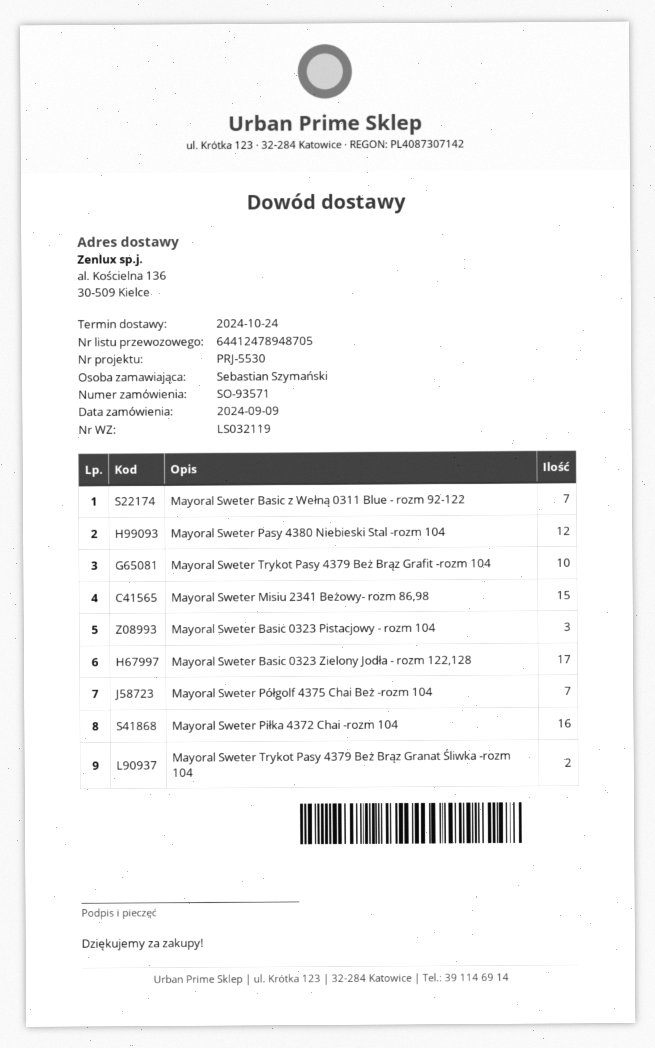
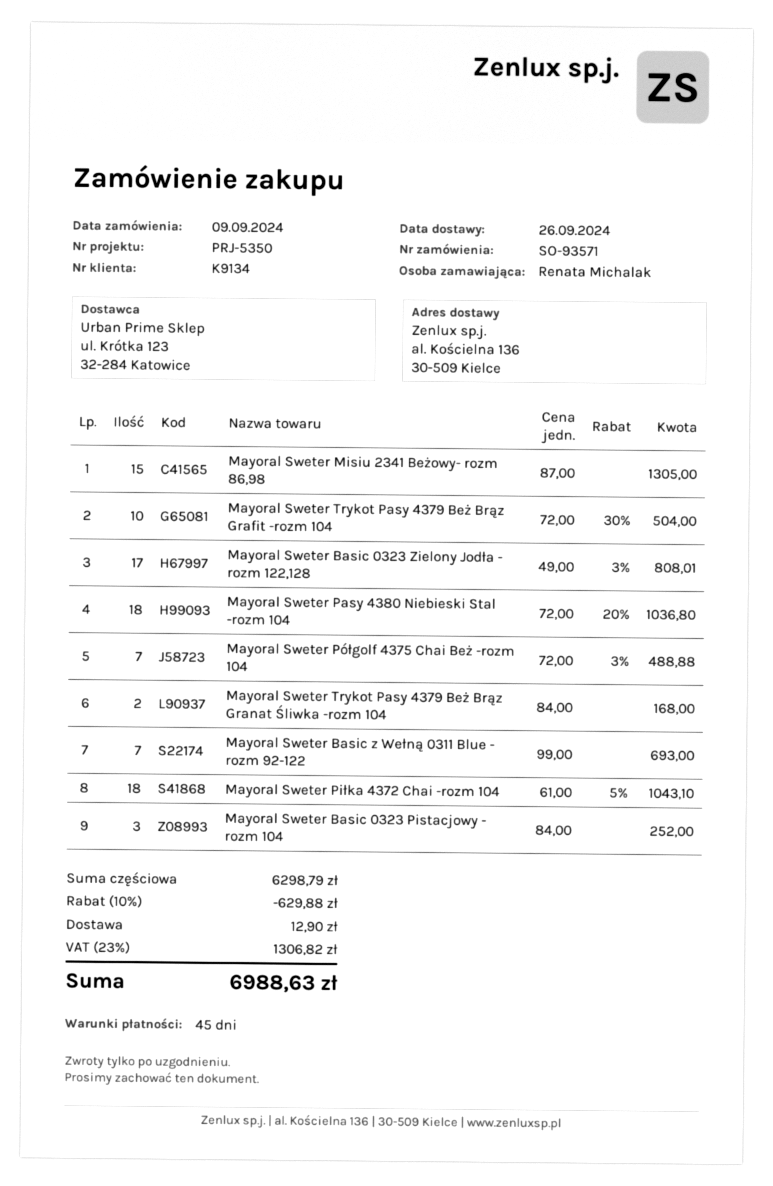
delivery date: 2024-10-24 -> 2024-09-26
reference: PRJ-5530 -> PRJ-5350
ordered by: Sebastian Szymański -> Renata Michalak
Mayoral Sweter Pasy 4380 Niebieski Stal -rozm 104: 12 -> 18
Mayoral Sweter Piłka 4372 Chai -rozm 104: 16 -> 18

